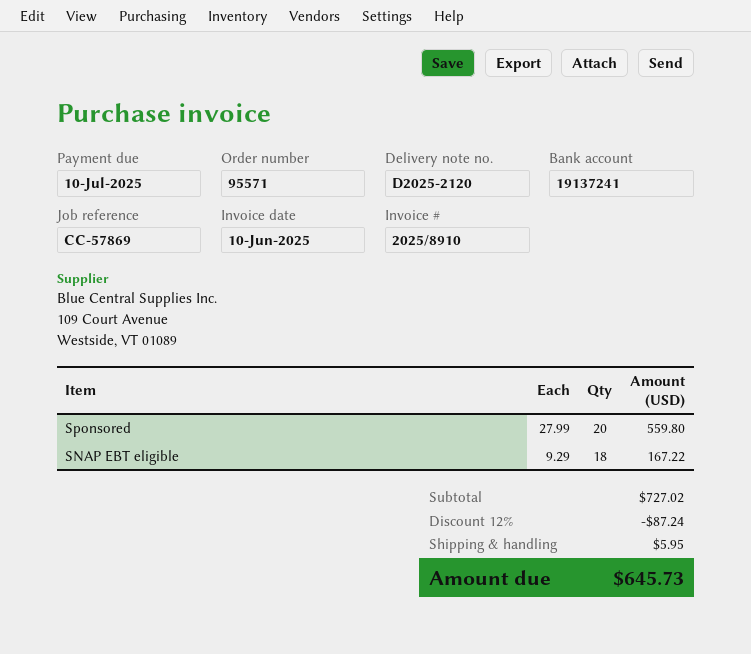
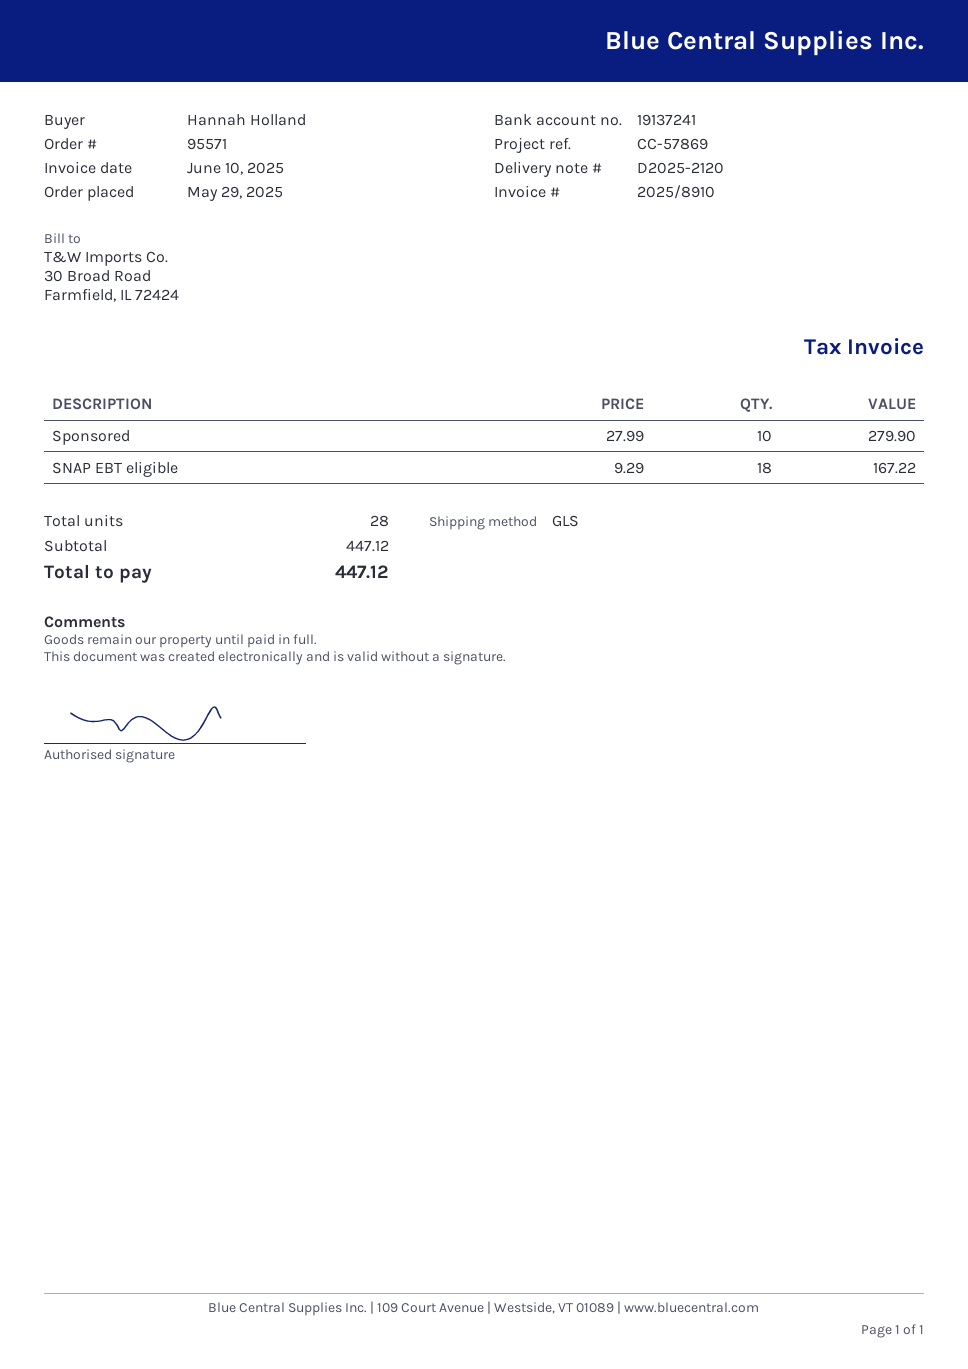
Sponsored: 20 x 27.99 = 559.80 -> 10 x 27.99 = 279.90
subtotal: 727.02 -> 447.12
discount: 12% = 87.24 -> none
shipping: 5.95 -> none
total: 645.73 -> 447.12

